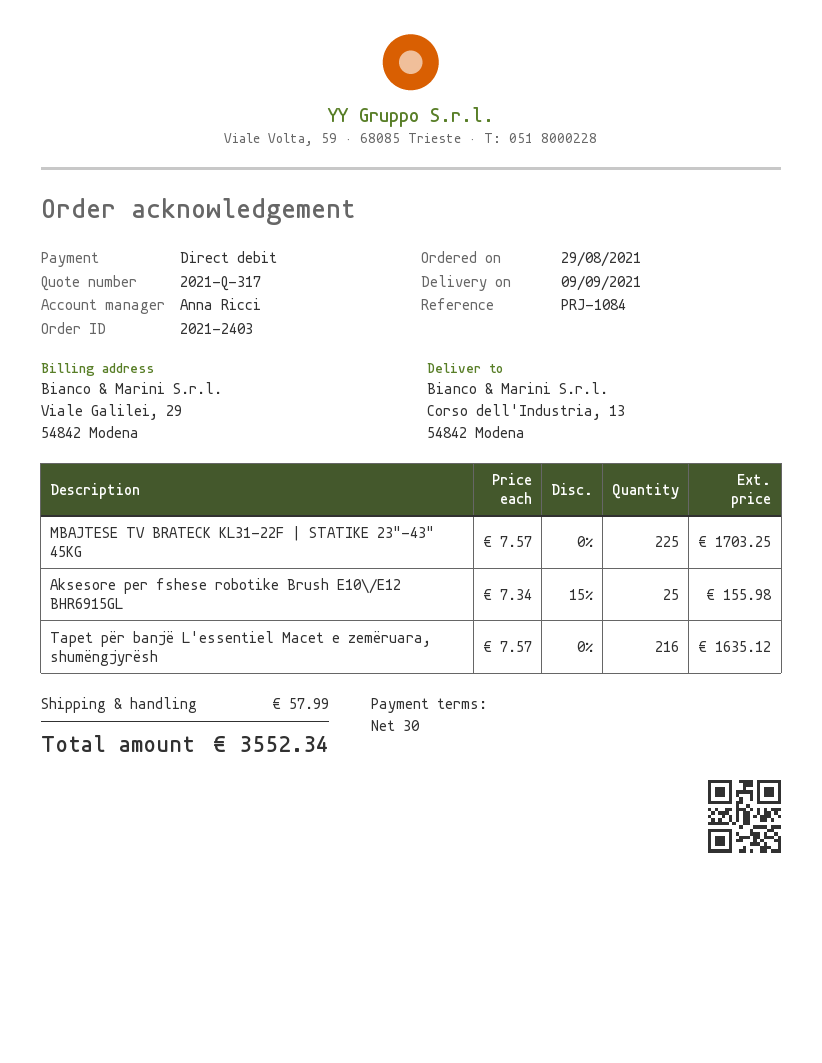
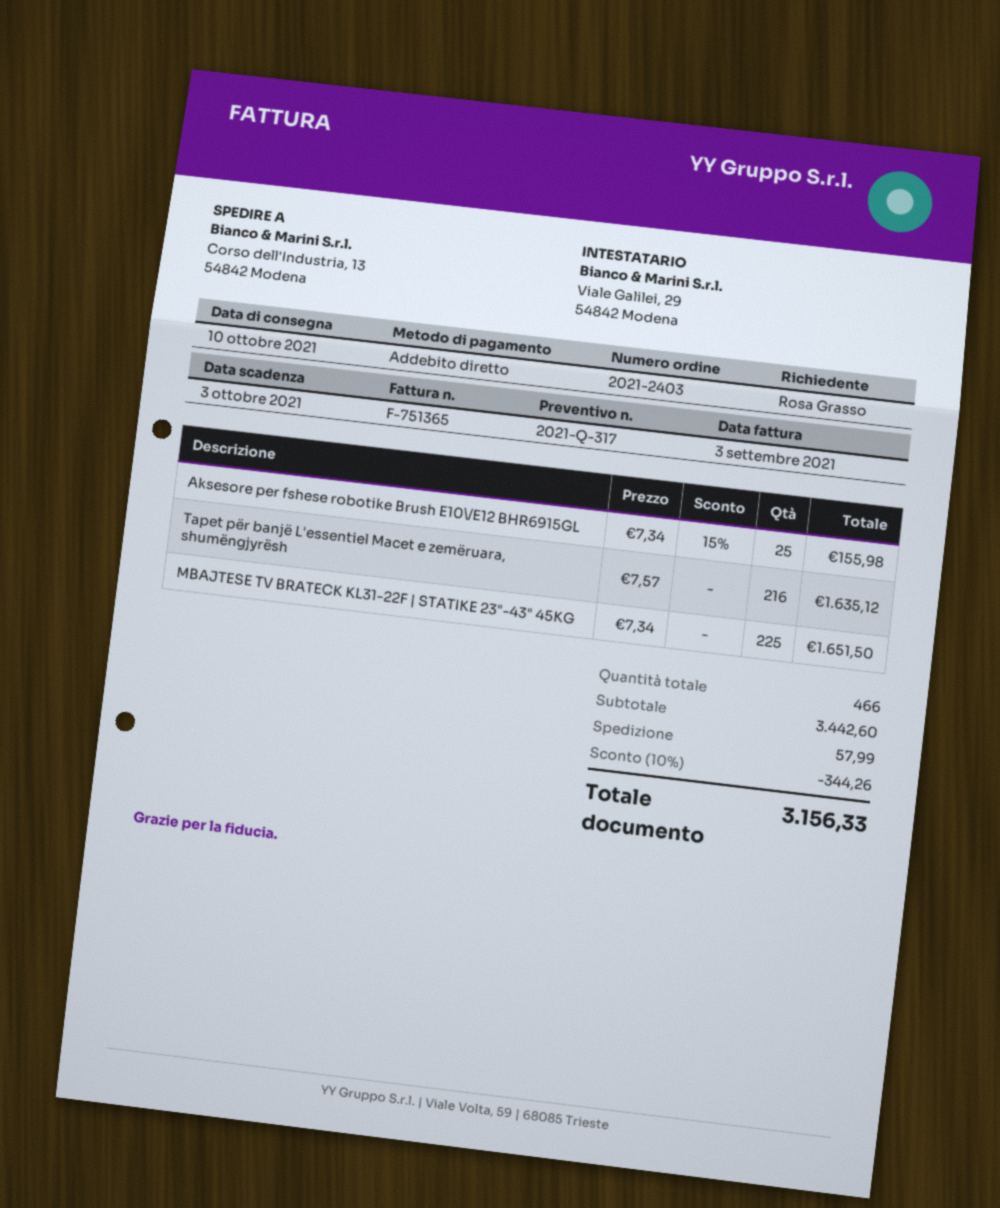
delivery date: 2021-09-09 -> 2021-10-10
MBAJTESE TV BRATECK KL31-22F | STATIKE 23"-43" 45KG: 225 x 7.57 = 1703.25 -> 225 x 7.34 = 1651.50
discount: none -> 10% = 344.26
total: 3552.34 -> 3156.33

